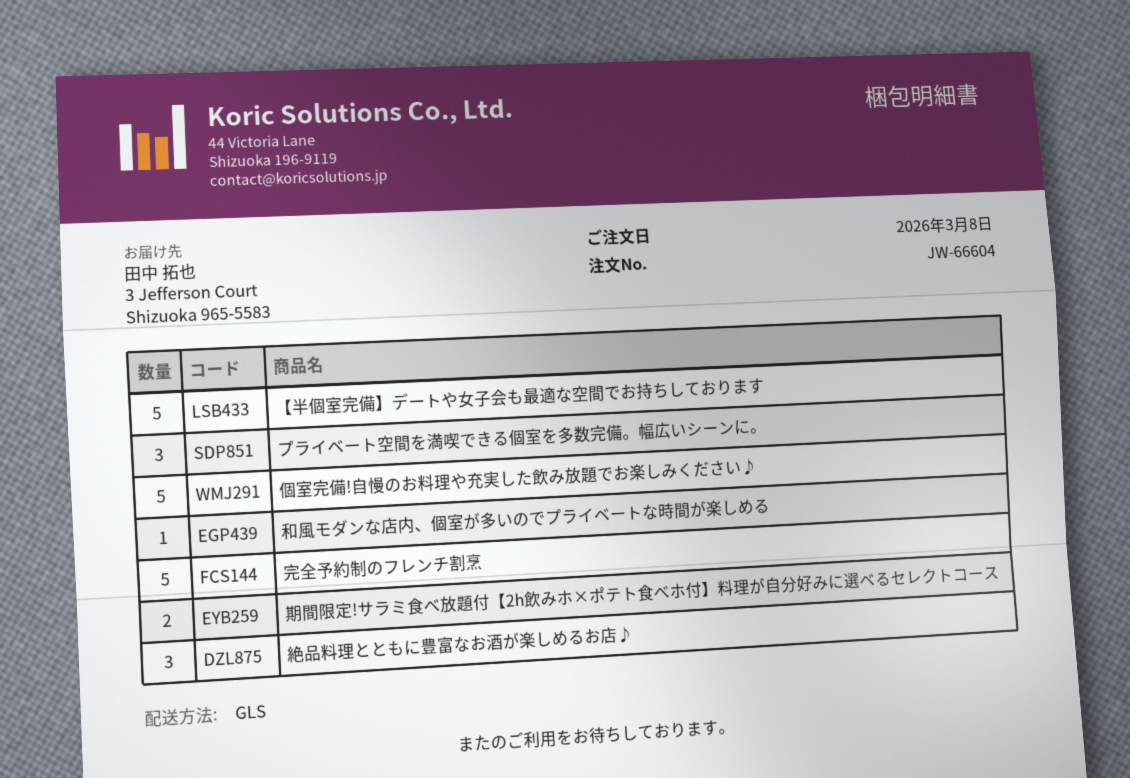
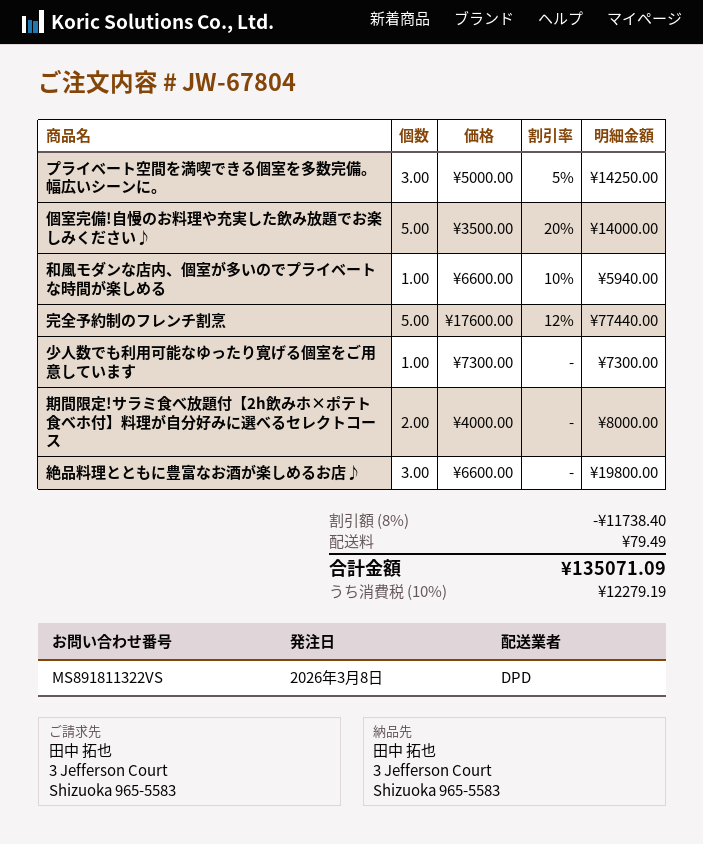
order number: JW-66604 -> JW-67804
shipping method: GLS -> DPD
【半個室完備】デートや女子会も最適な空間でお持ちしております: 5 -> none
少人数でも利用可能なゆったり寛げる個室をご用意しています: none -> 1

